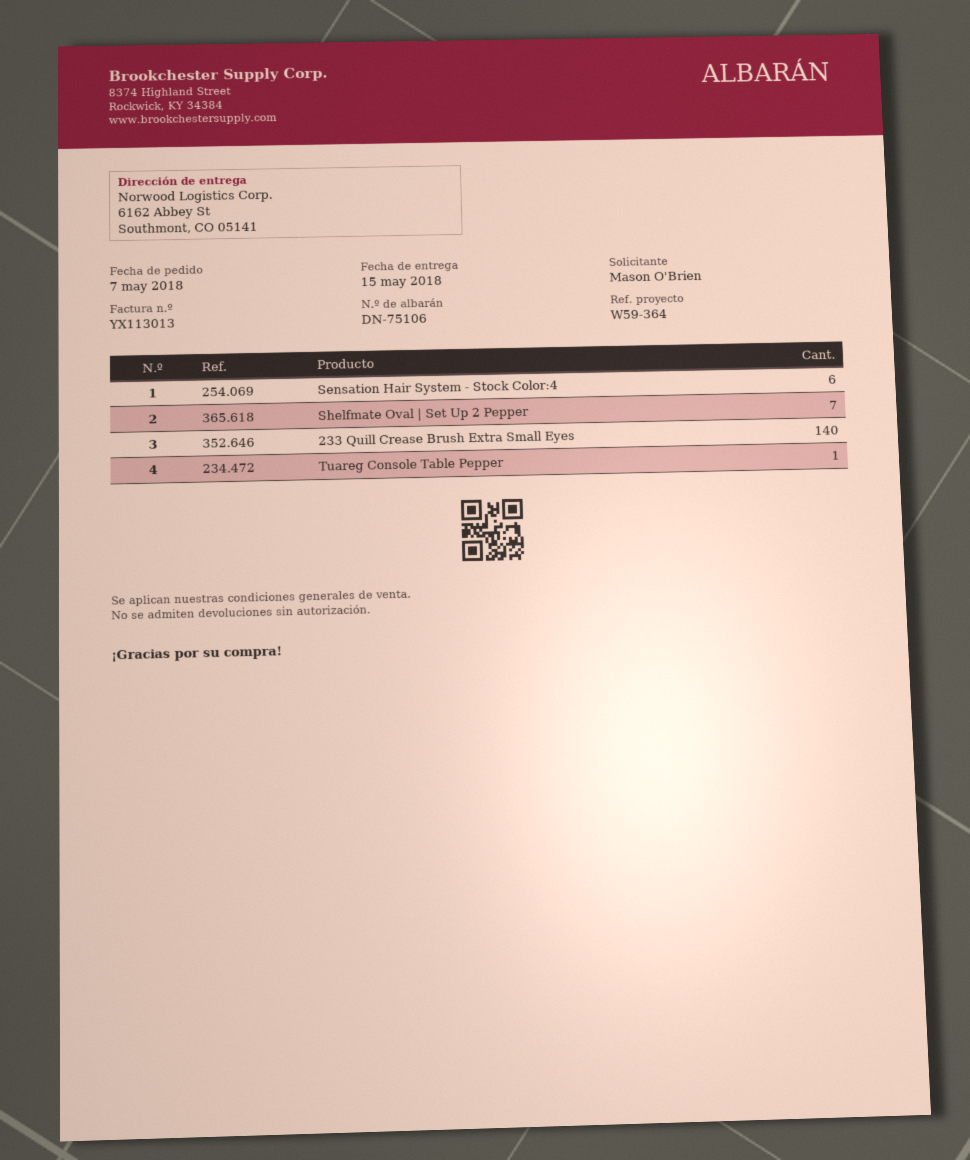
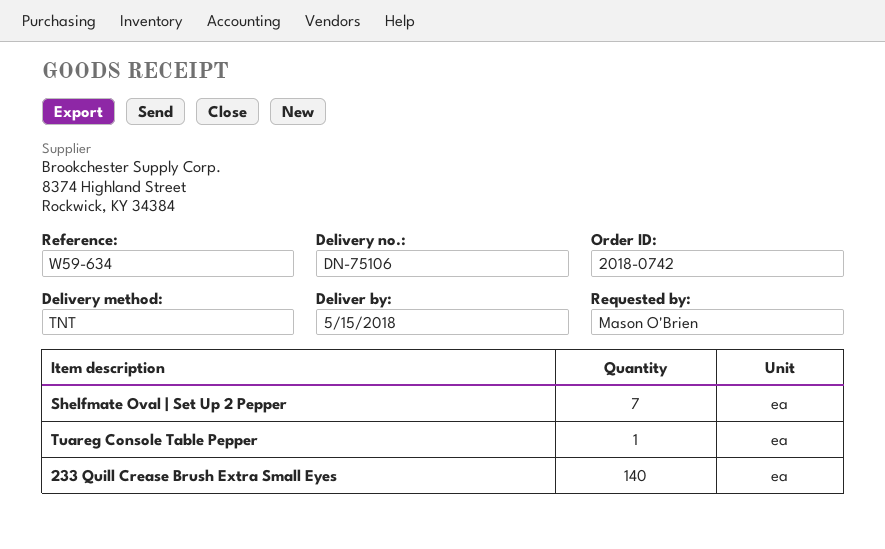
reference: W59-364 -> W59-634
Sensation Hair System - Stock Color:4: 6 -> none

